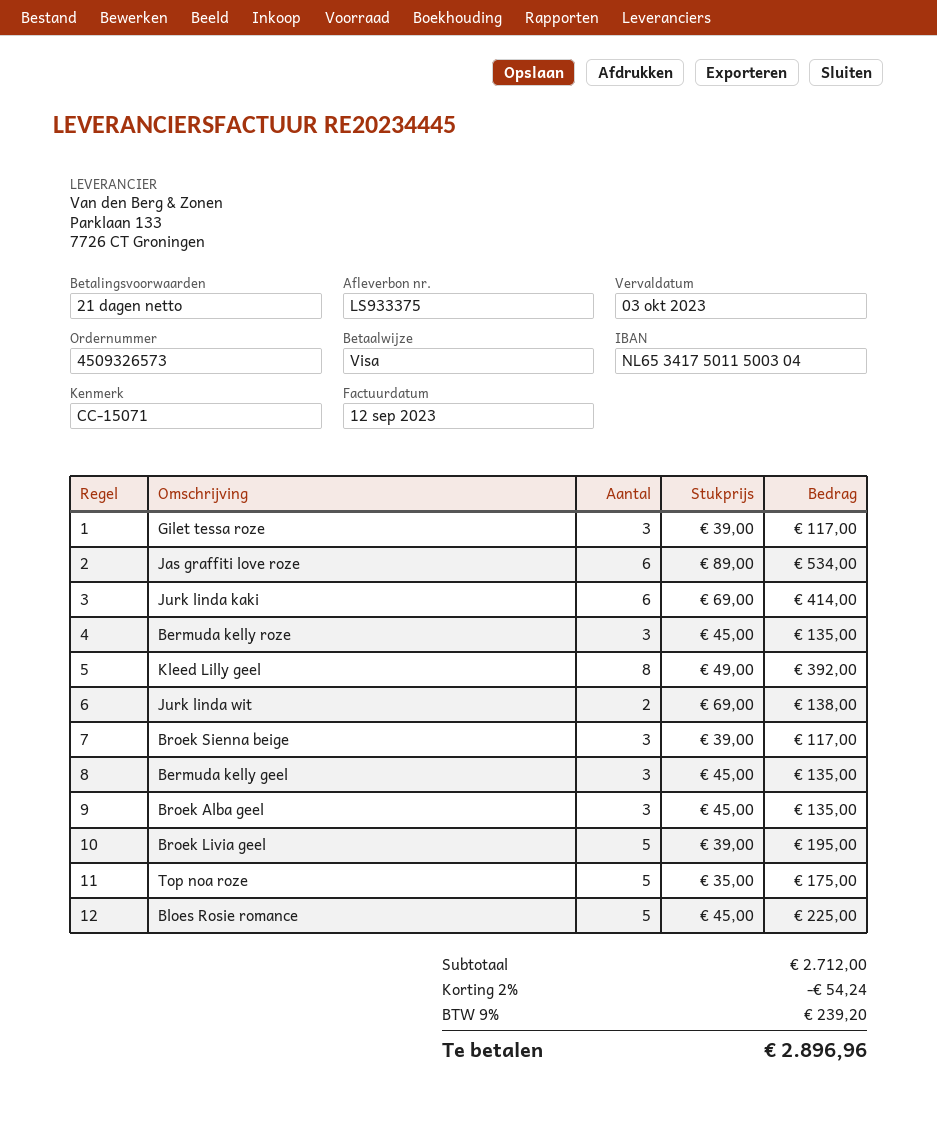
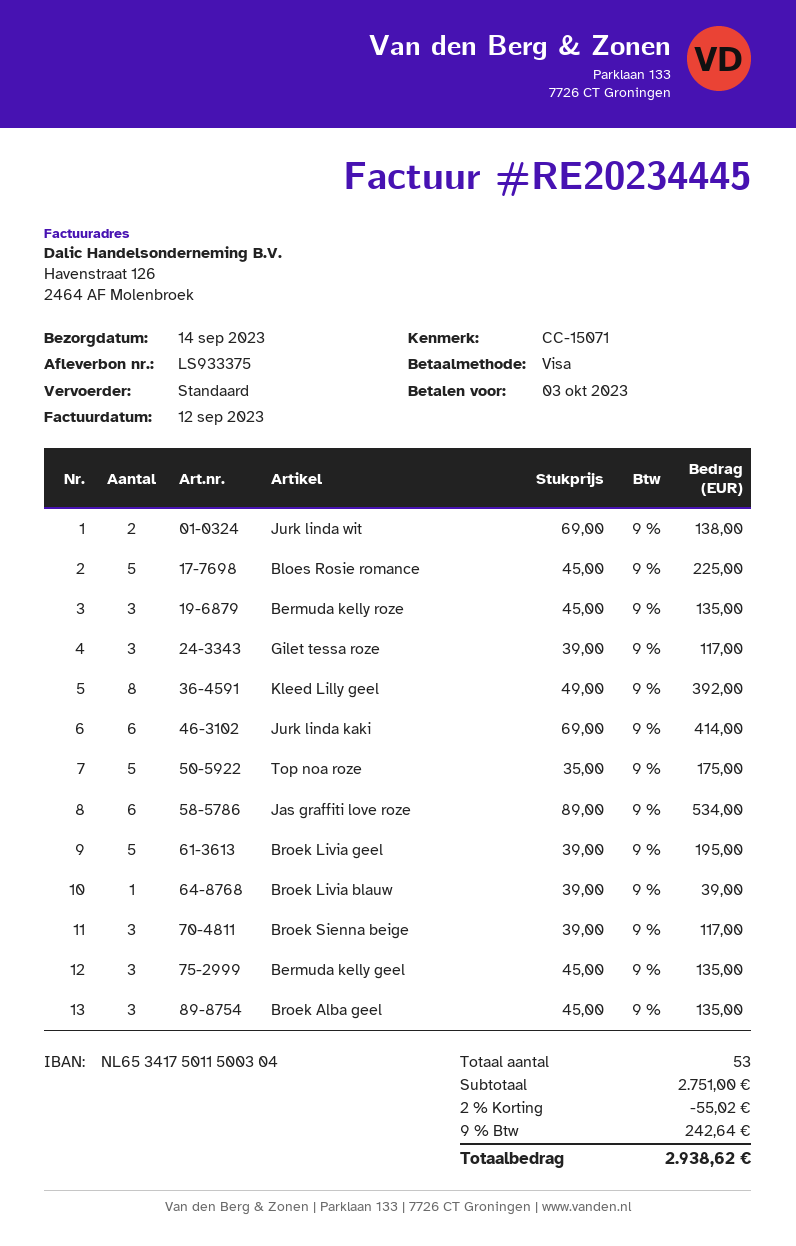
Broek Livia blauw: none -> 1 x 39.00 = 39.00
subtotal: 2712.00 -> 2751.00
discount: 2% = 54.24 -> 2% = 55.02
tax: 9% = 239.20 -> 9% = 242.64
total: 2896.96 -> 2938.62

